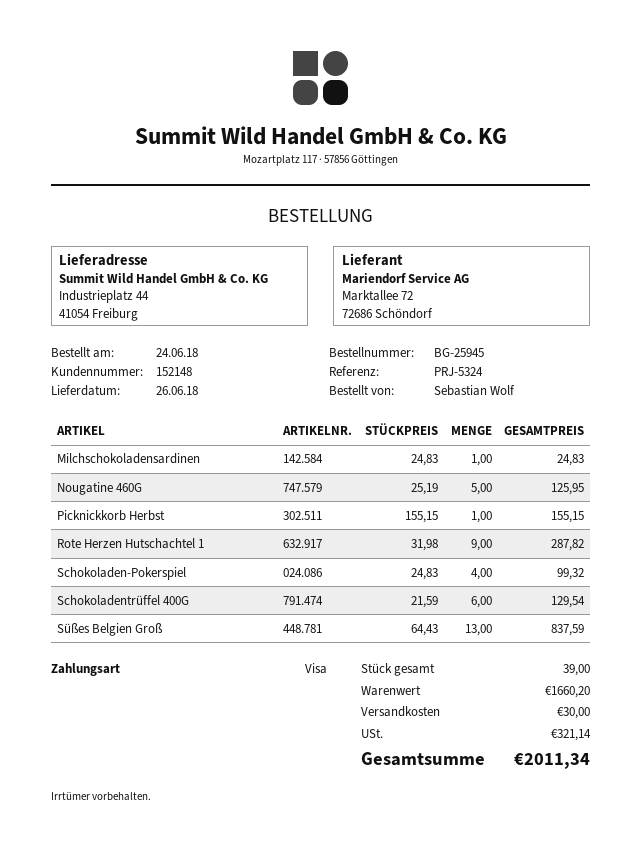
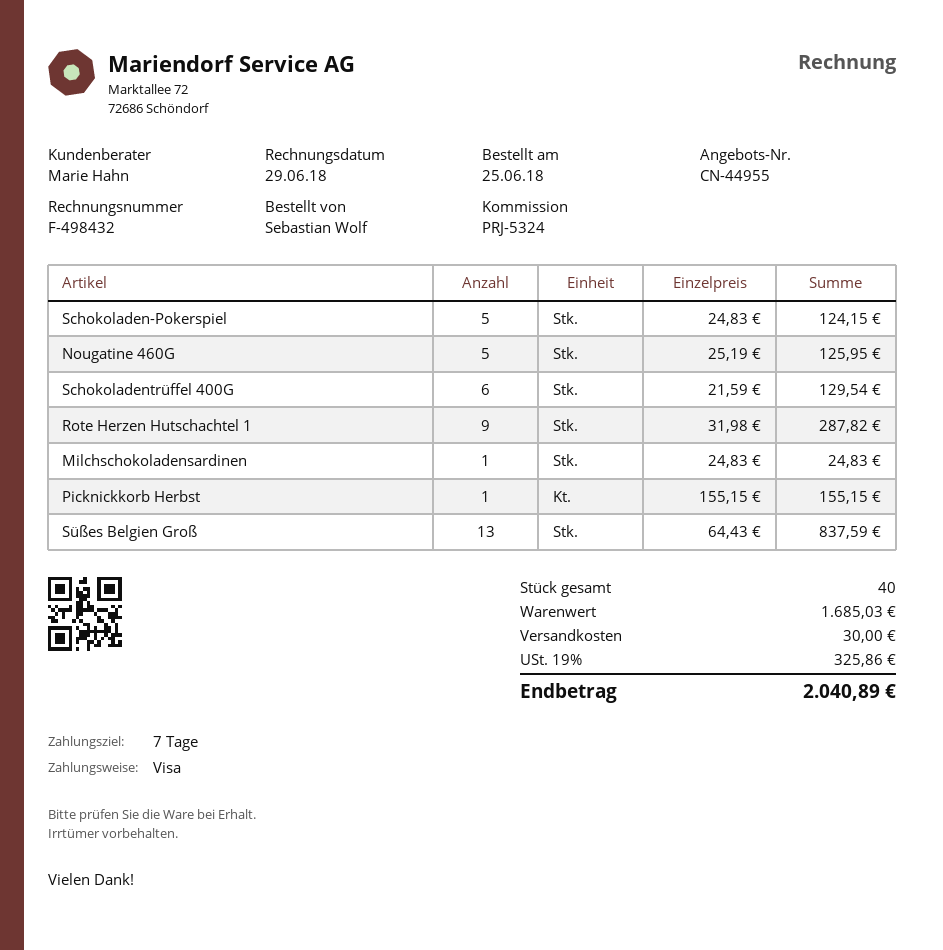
order date: 2018-06-24 -> 2018-06-25
Schokoladen-Pokerspiel: 4 x 24.83 = 99.32 -> 5 x 24.83 = 124.15
total quantity: 39 -> 40
subtotal: 1660.20 -> 1685.03
tax: 321.14 -> 325.86
total: 2011.34 -> 2040.89

